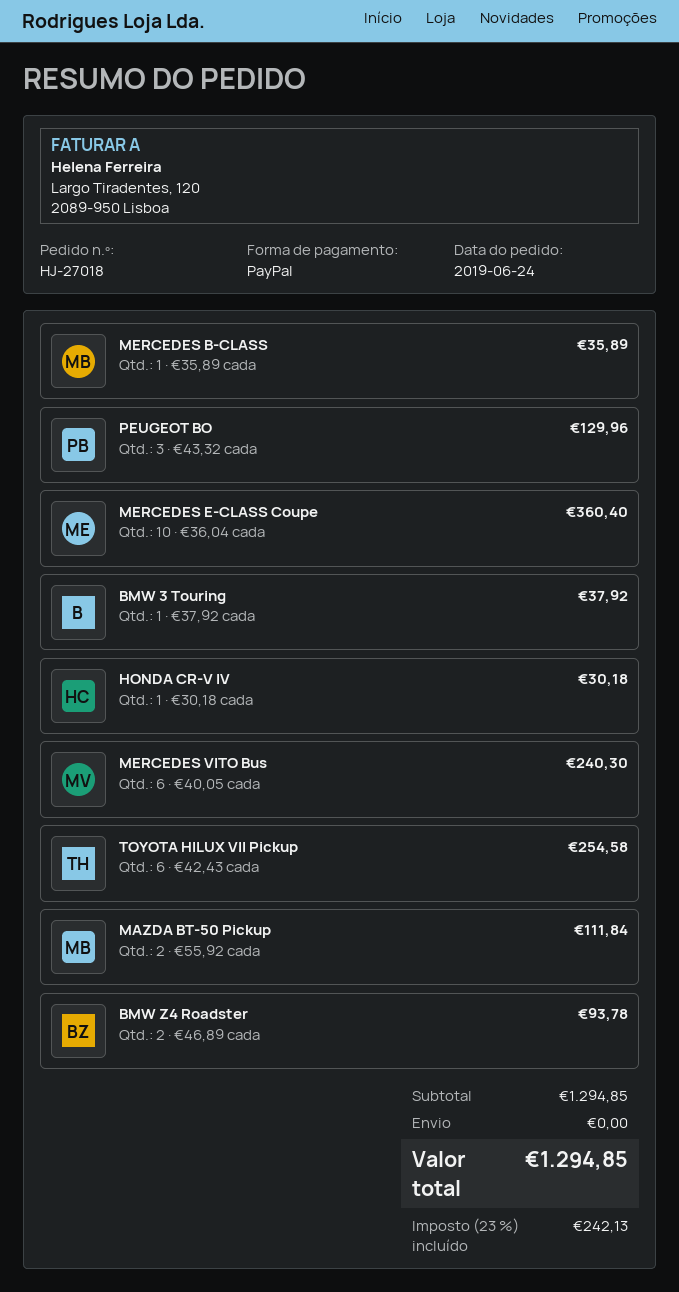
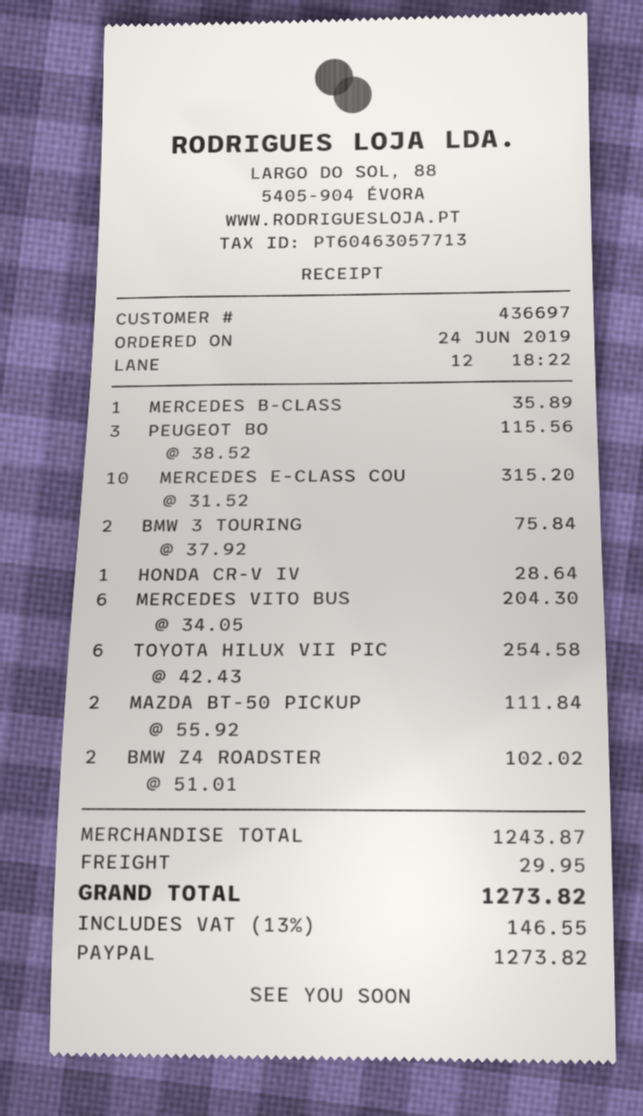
PEUGEOT BO: 3 x 43.32 = 129.96 -> 3 x 38.52 = 115.56
MERCEDES E-CLASS Coupe: 10 x 36.04 = 360.40 -> 10 x 31.52 = 315.20
BMW 3 Touring: 1 x 37.92 = 37.92 -> 2 x 37.92 = 75.84
HONDA CR-V IV: 1 x 30.18 = 30.18 -> 1 x 28.64 = 28.64
MERCEDES VITO Bus: 6 x 40.05 = 240.30 -> 6 x 34.05 = 204.30
BMW Z4 Roadster: 2 x 46.89 = 93.78 -> 2 x 51.01 = 102.02
subtotal: 1294.85 -> 1243.87
shipping: 0.00 -> 29.95
tax: 23% = 242.13 -> 13% = 146.55
total: 1294.85 -> 1273.82

